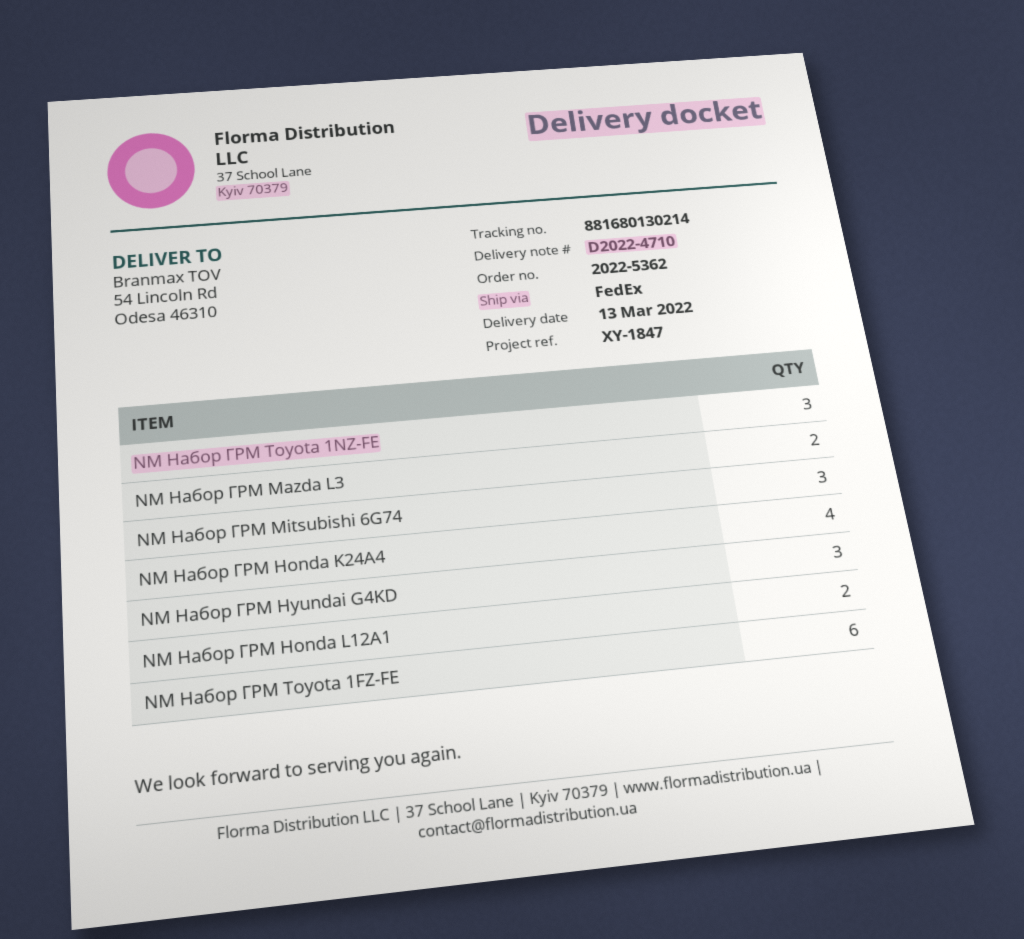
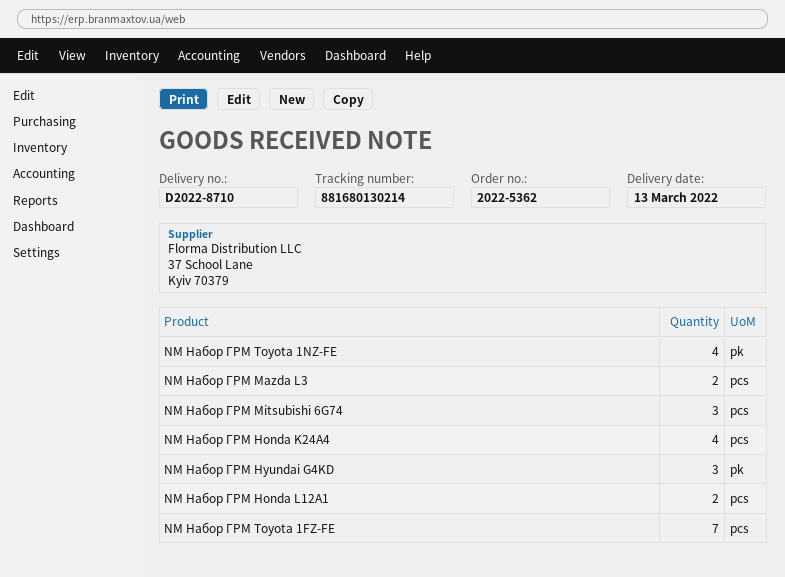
delivery note number: D2022-4710 -> D2022-8710
NM Набор ГРМ Toyota 1NZ-FE: 3 -> 4
NM Набор ГРМ Toyota 1FZ-FE: 6 -> 7

